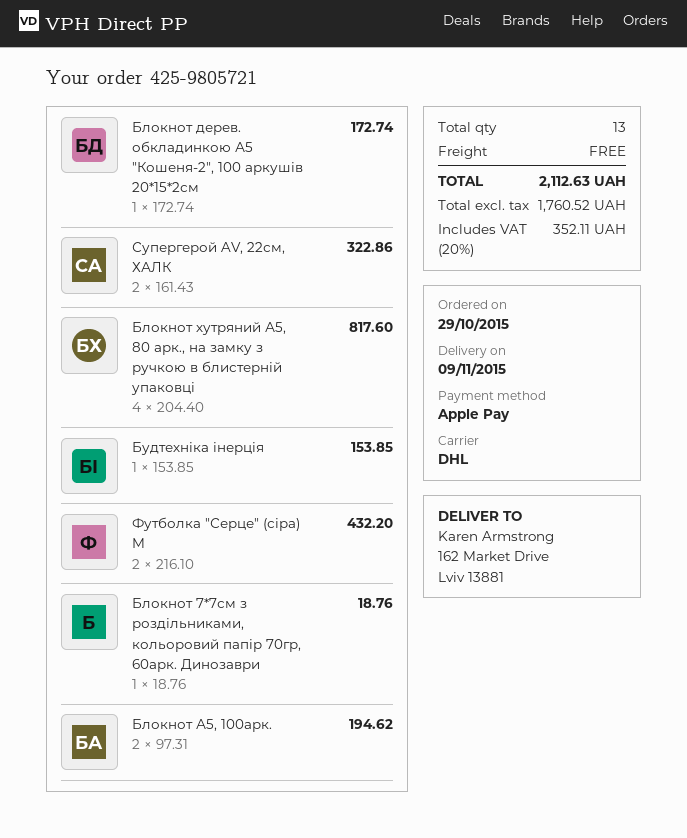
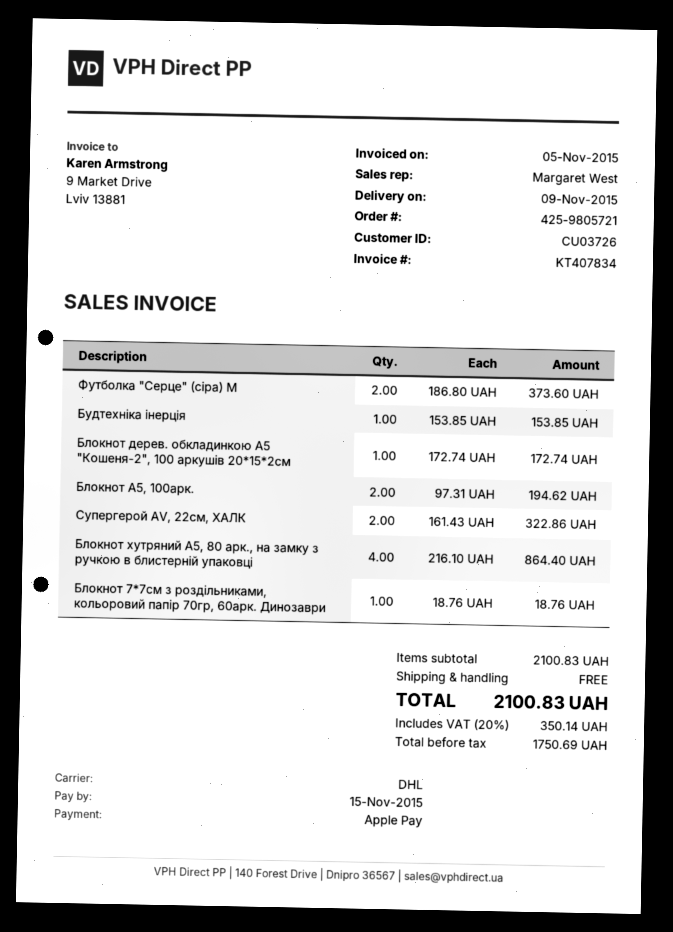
Блокнот хутряний А5, 80 арк., на замку з ручкою в блистерній упаковці: 4 x 204.40 = 817.60 -> 4 x 216.10 = 864.40
Футболка "Серце" (сіра) M: 2 x 216.10 = 432.20 -> 2 x 186.80 = 373.60
net: 1760.52 -> 1750.69
tax: 20% = 352.11 -> 20% = 350.14
total: 2112.63 -> 2100.83

